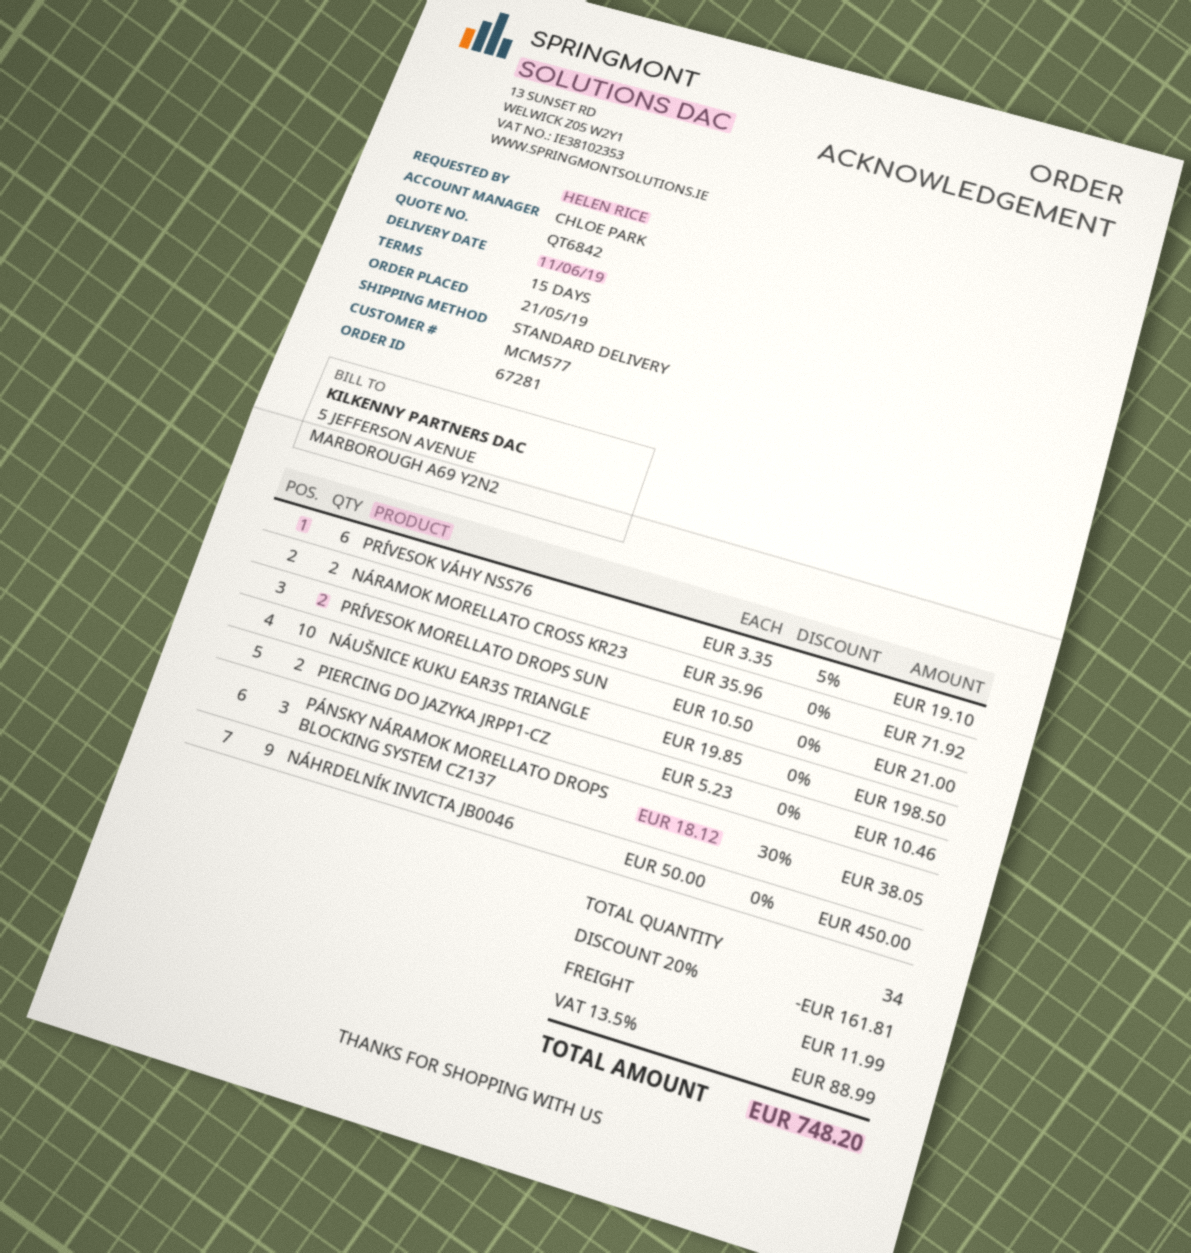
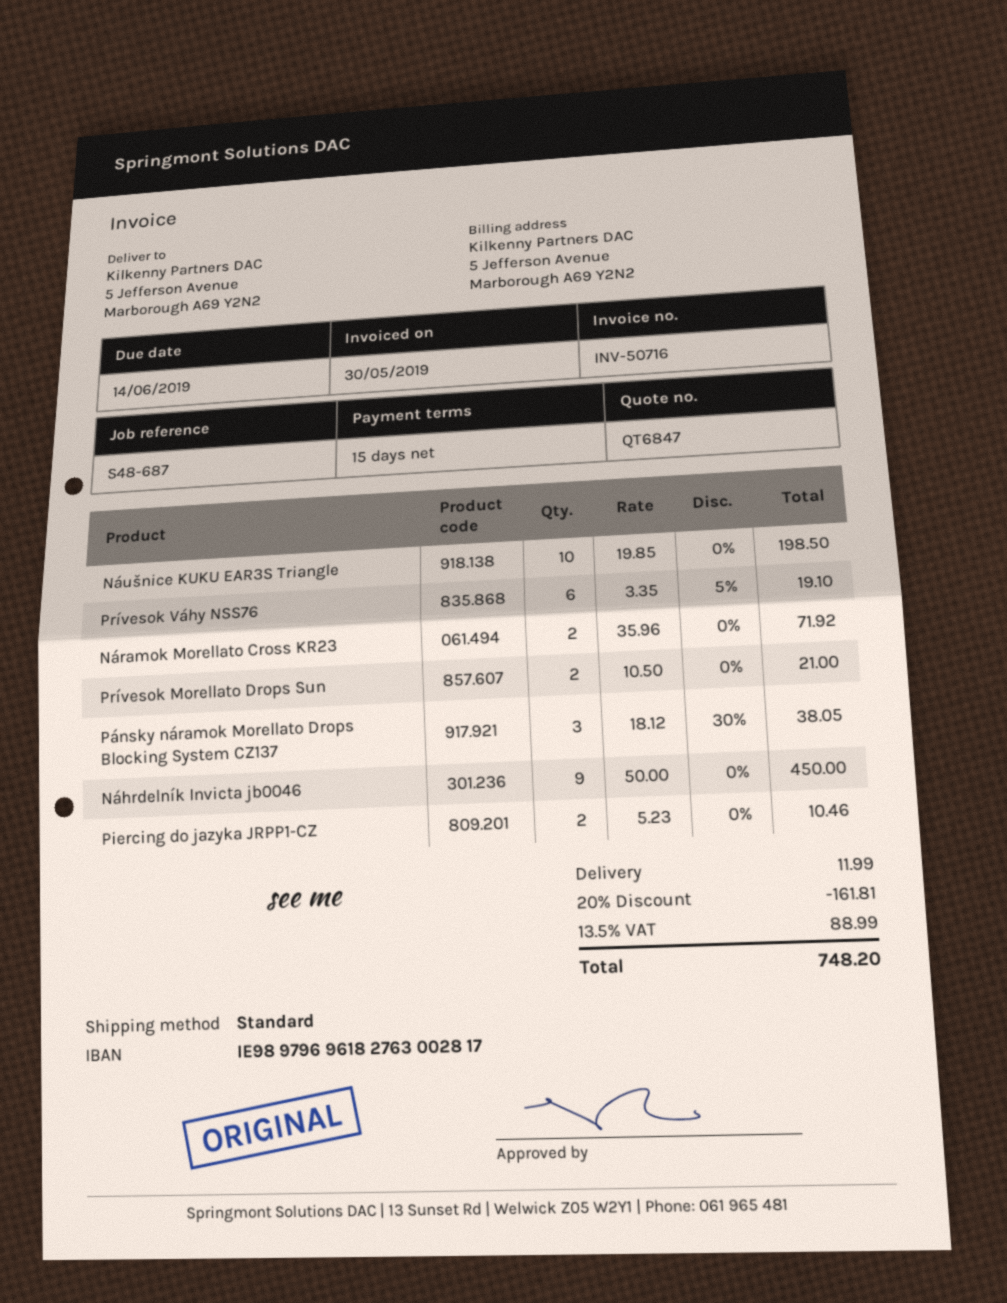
quote number: QT6842 -> QT6847

